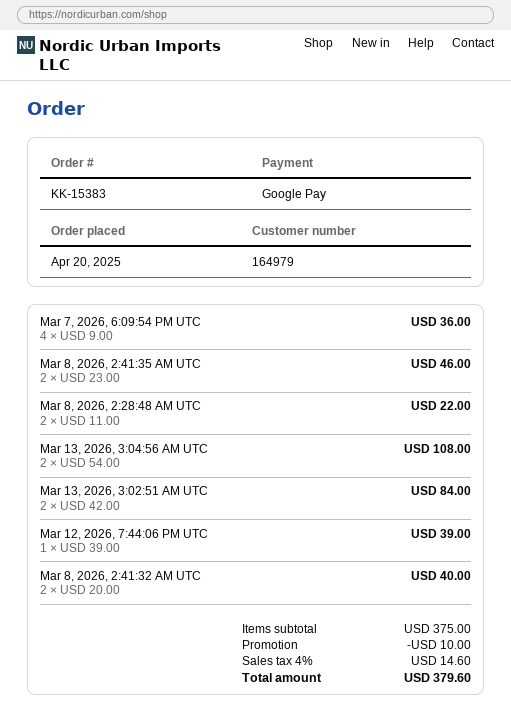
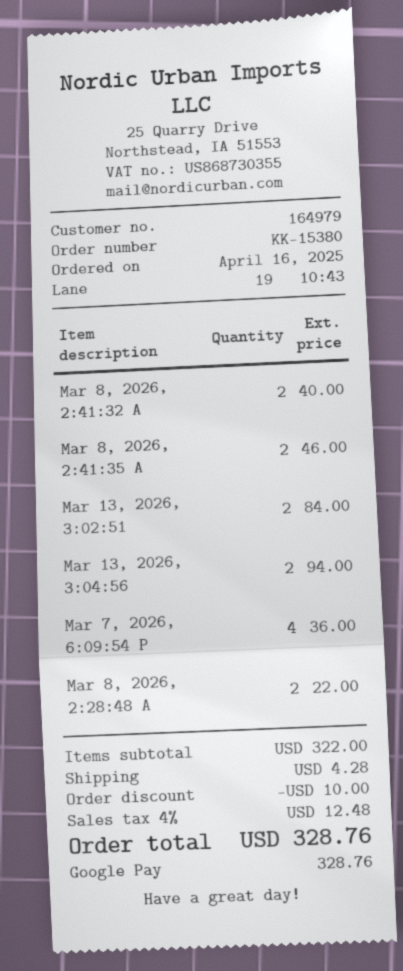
order number: KK-15383 -> KK-15380
order date: 2025-04-20 -> 2025-04-16
Mar 13, 2026, 3:04:56 AM UTC: 2 for 108.00 -> 2 for 94.00
Mar 12, 2026, 7:44:06 PM UTC: 1 for 39.00 -> none
subtotal: 375.00 -> 322.00
shipping: none -> 4.28
tax: 4% = 14.60 -> 4% = 12.48
total: 379.60 -> 328.76

